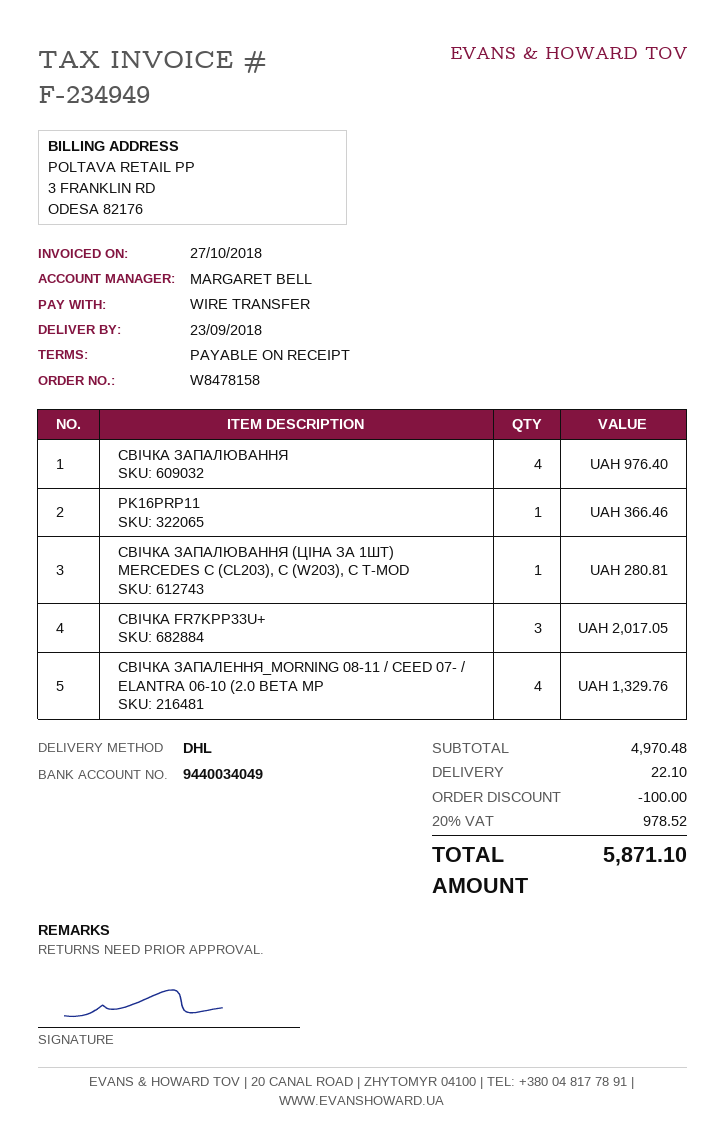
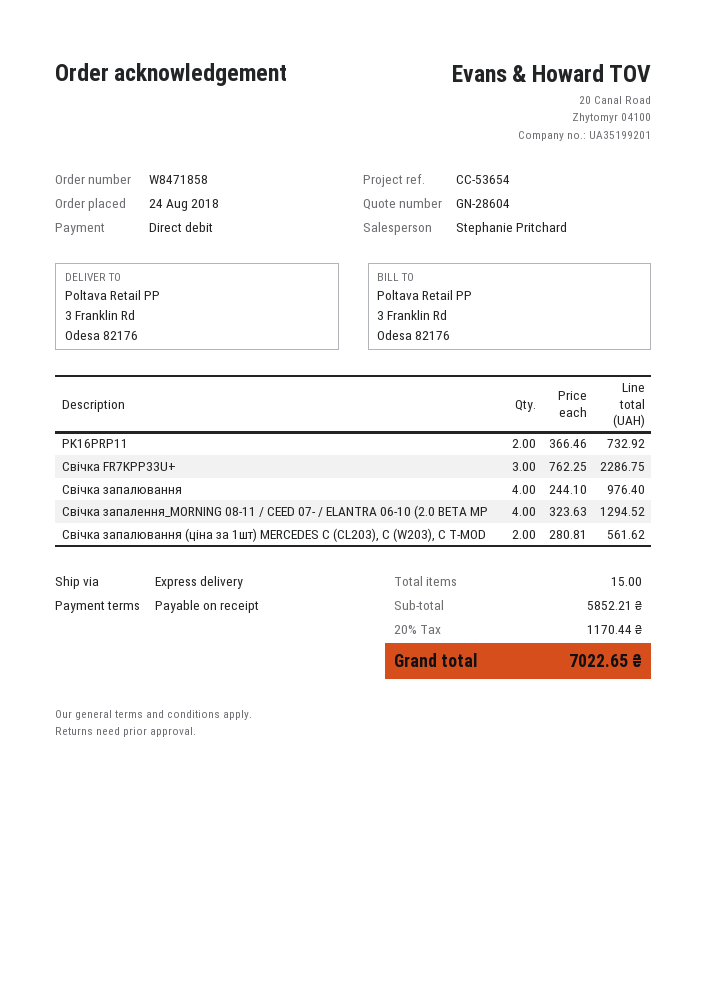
order number: W8478158 -> W8471858
sales rep: MARGARET BELL -> Stephanie Pritchard
payment method: bank transfer -> direct debit
shipping method: DHL -> express
PK16PRP11: 1 for 366.46 -> 2 for 732.92
СВІЧКА ЗАПАЛЮВАННЯ (ЦІНА ЗА 1ШТ) MERCEDES C (CL203), C (W203), C T-MOD: 1 for 280.81 -> 2 for 561.62
СВІЧКА FR7KPP33U+: 3 for 2017.05 -> 3 for 2286.75
СВІЧКА ЗАПАЛЕННЯ_MORNING 08-11 / CEED 07- / ELANTRA 06-10 (2.0 BETA MP: 4 for 1329.76 -> 4 for 1294.52
subtotal: 4970.48 -> 5852.21
discount: 100.00 -> none
shipping: 22.10 -> none
tax: 20% = 978.52 -> 20% = 1170.44
total: 5871.10 -> 7022.65

